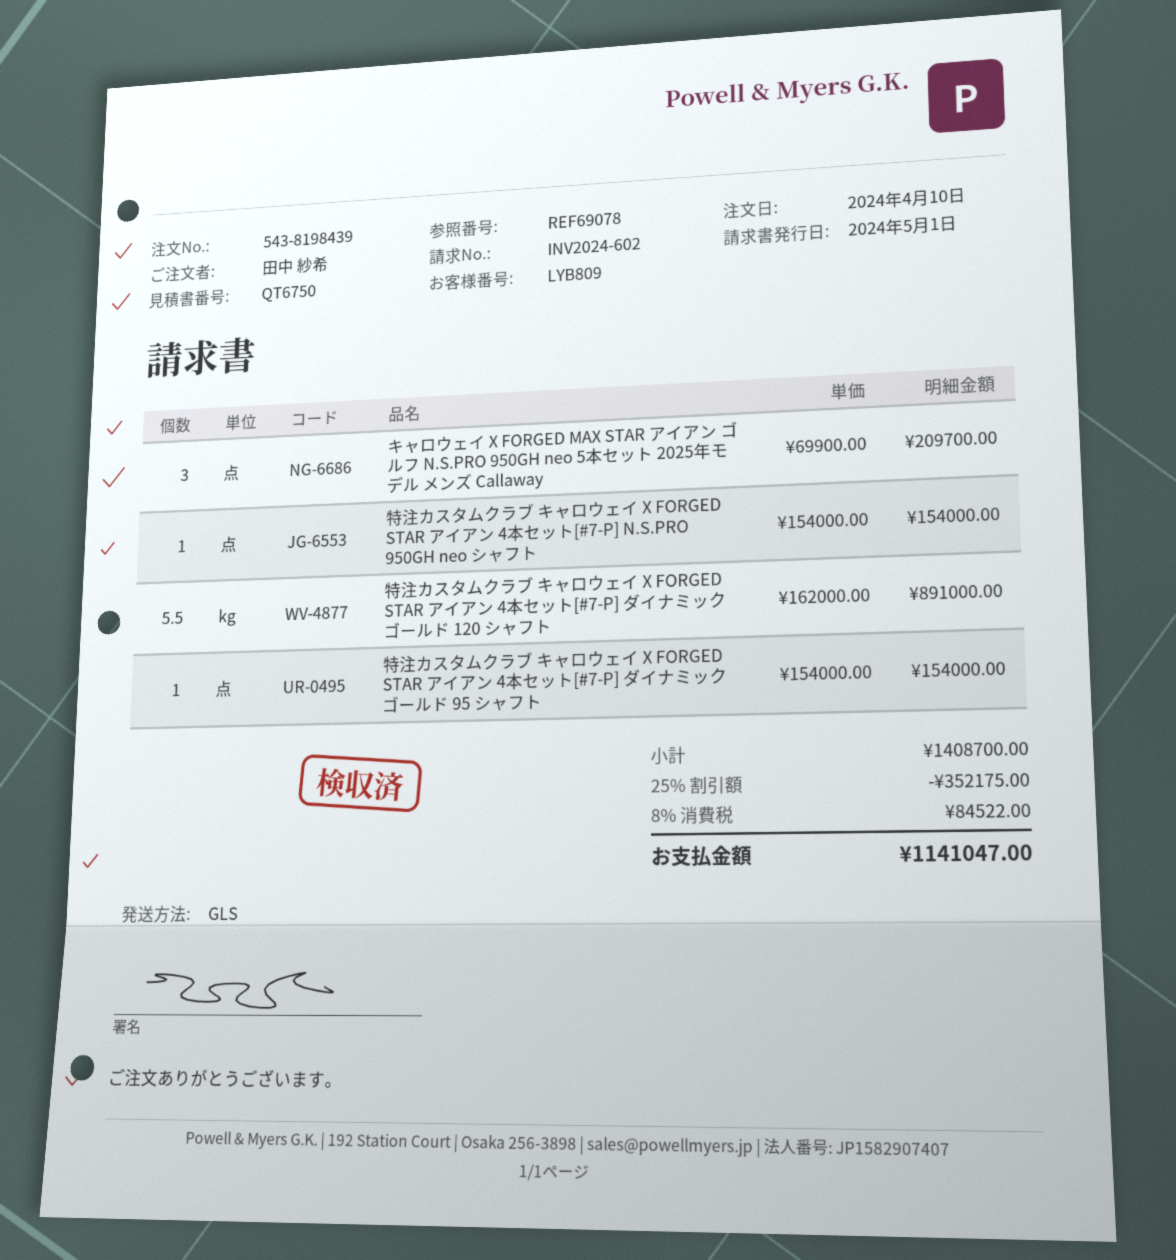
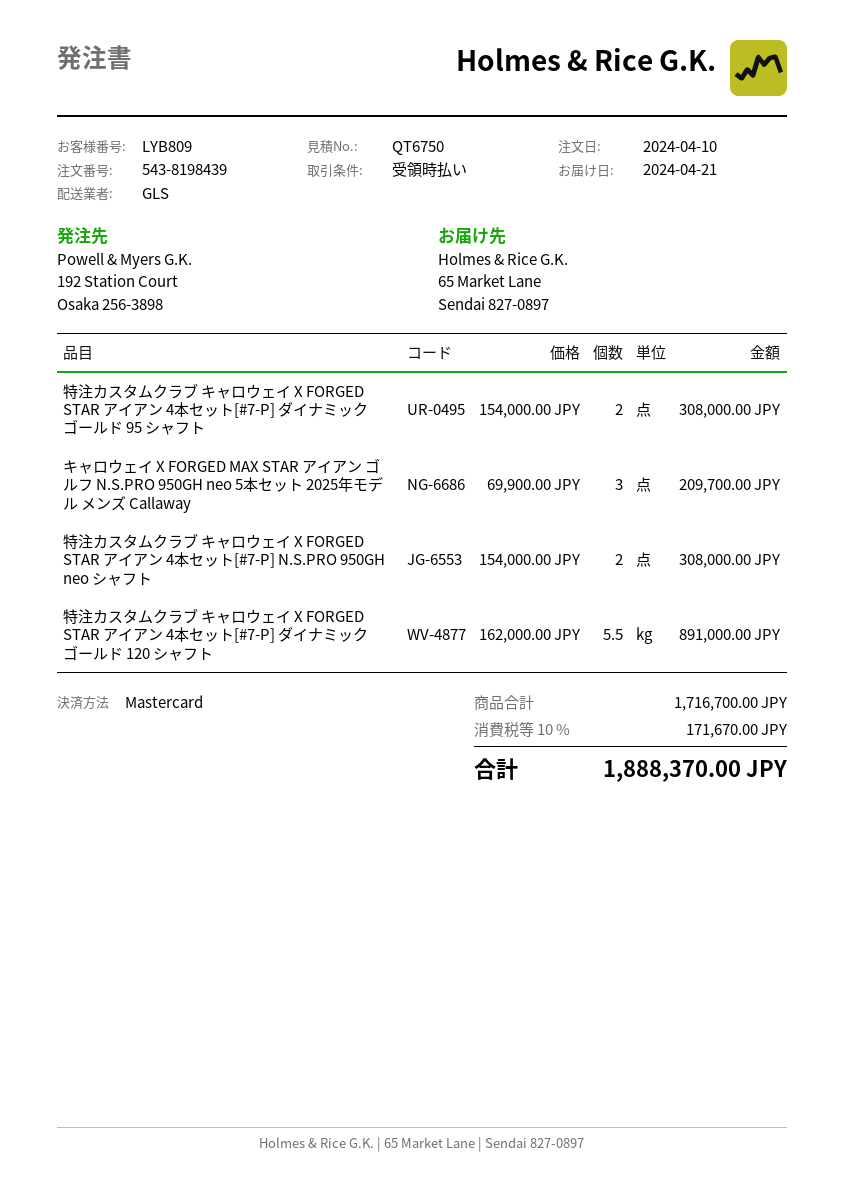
特注カスタムクラブ キャロウェイ X FORGED STAR アイアン 4本セット[#7-P] N.S.PRO 950GH neo シャフト: 1 x 154000.00 = 154000.00 -> 2 x 154000.00 = 308000.00
特注カスタムクラブ キャロウェイ X FORGED STAR アイアン 4本セット[#7-P] ダイナミックゴールド 95 シャフト: 1 x 154000.00 = 154000.00 -> 2 x 154000.00 = 308000.00
subtotal: 1408700.00 -> 1716700.00
discount: 25% = 352175.00 -> none
tax: 8% = 84522.00 -> 10% = 171670.00
total: 1141047.00 -> 1888370.00

